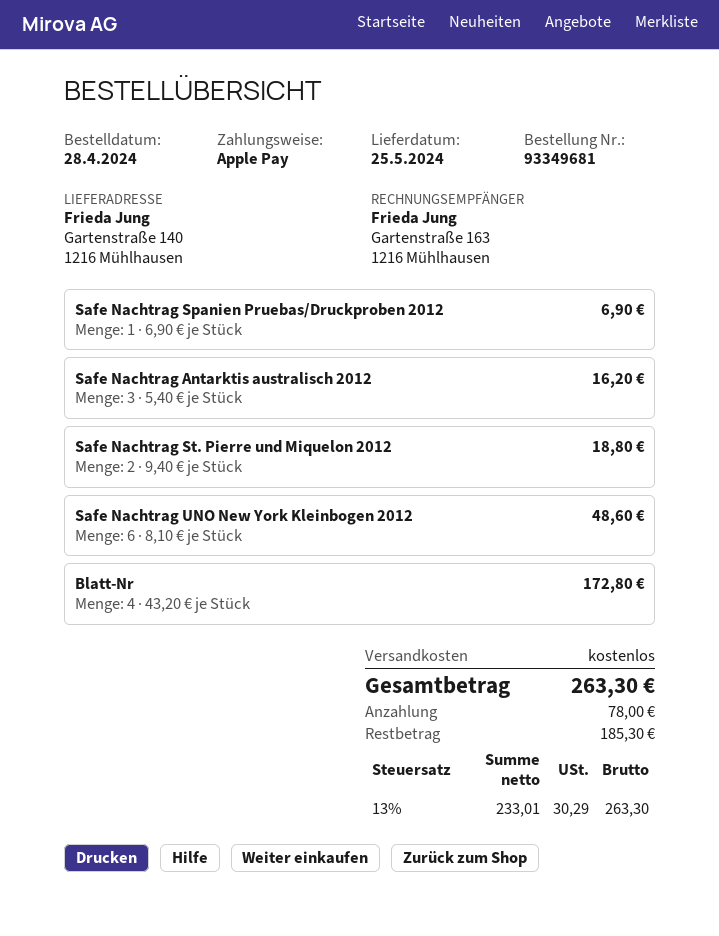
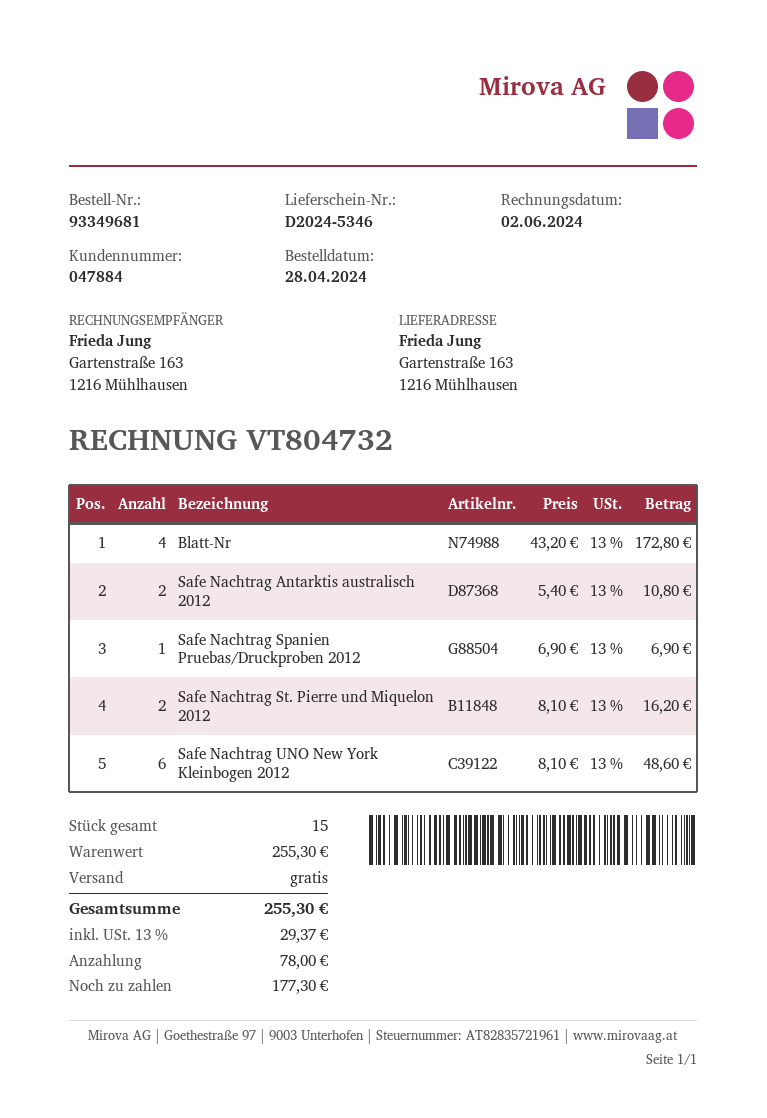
ship to: Gartenstraße 140, 1216 Mühlhausen -> Gartenstraße 163, 1216 Mühlhausen
Safe Nachtrag Antarktis australisch 2012: 3 x 5.40 = 16.20 -> 2 x 5.40 = 10.80
Safe Nachtrag St. Pierre und Miquelon 2012: 2 x 9.40 = 18.80 -> 2 x 8.10 = 16.20
tax: 13% = 30.29 -> 13% = 29.37
total: 263.30 -> 255.30
balance: 185.30 -> 177.30

